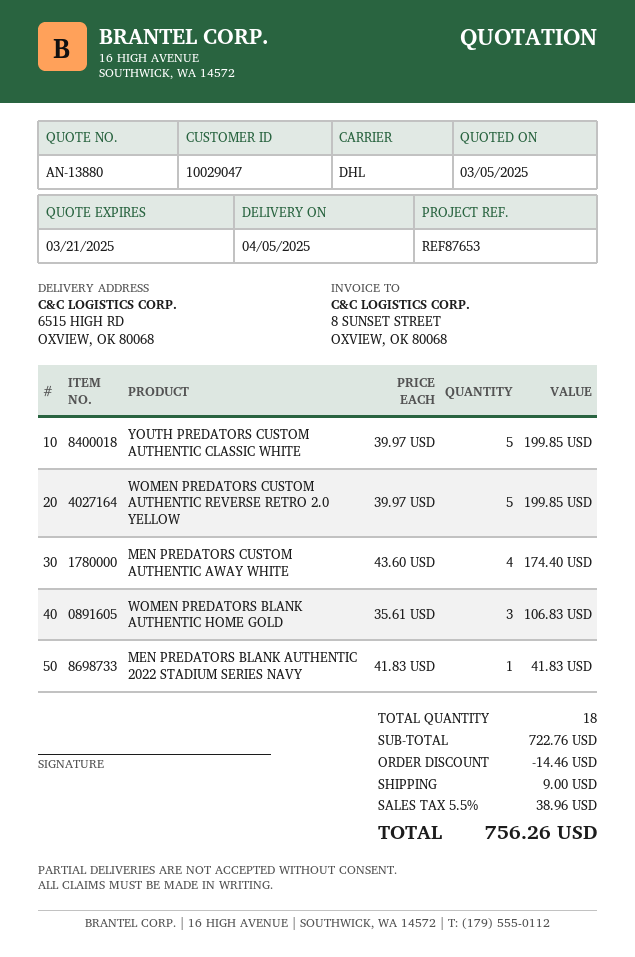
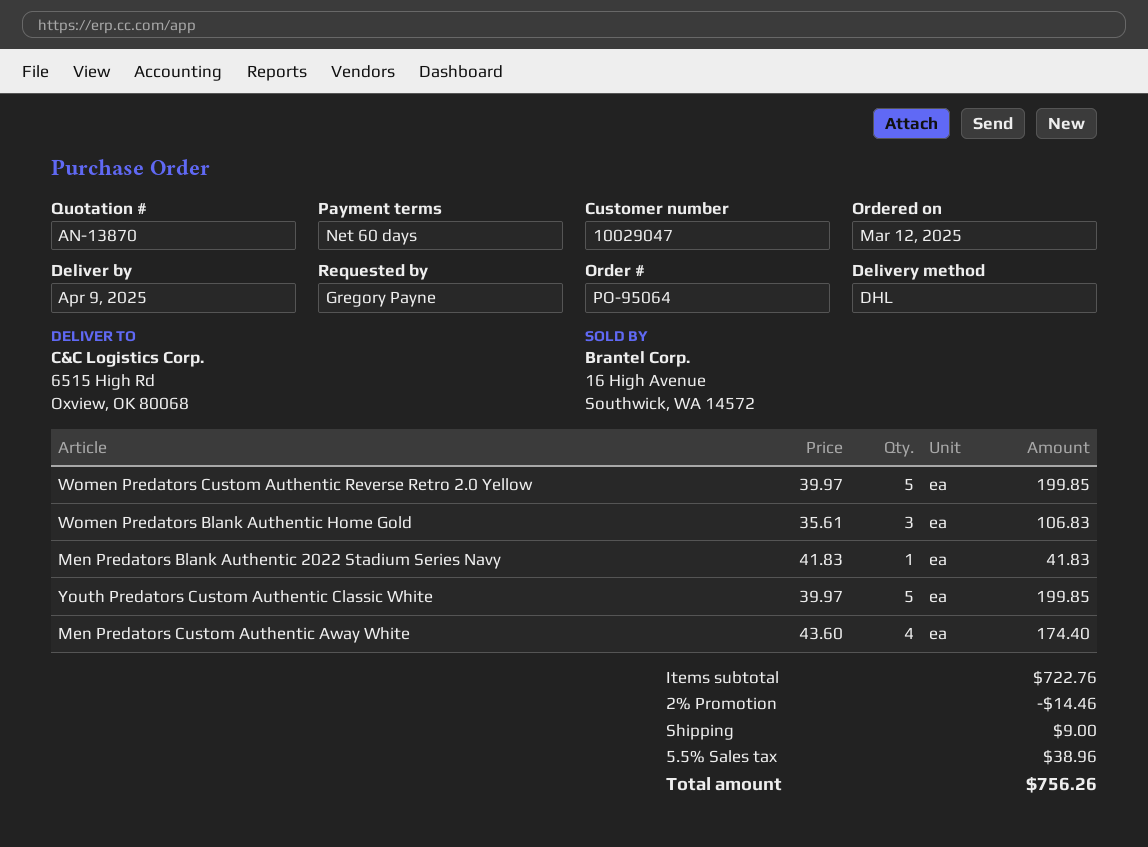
quote number: AN-13880 -> AN-13870
delivery date: 2025-04-05 -> 2025-04-09

